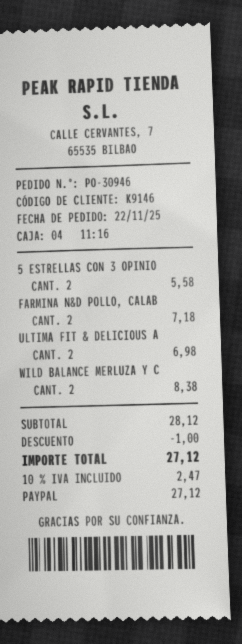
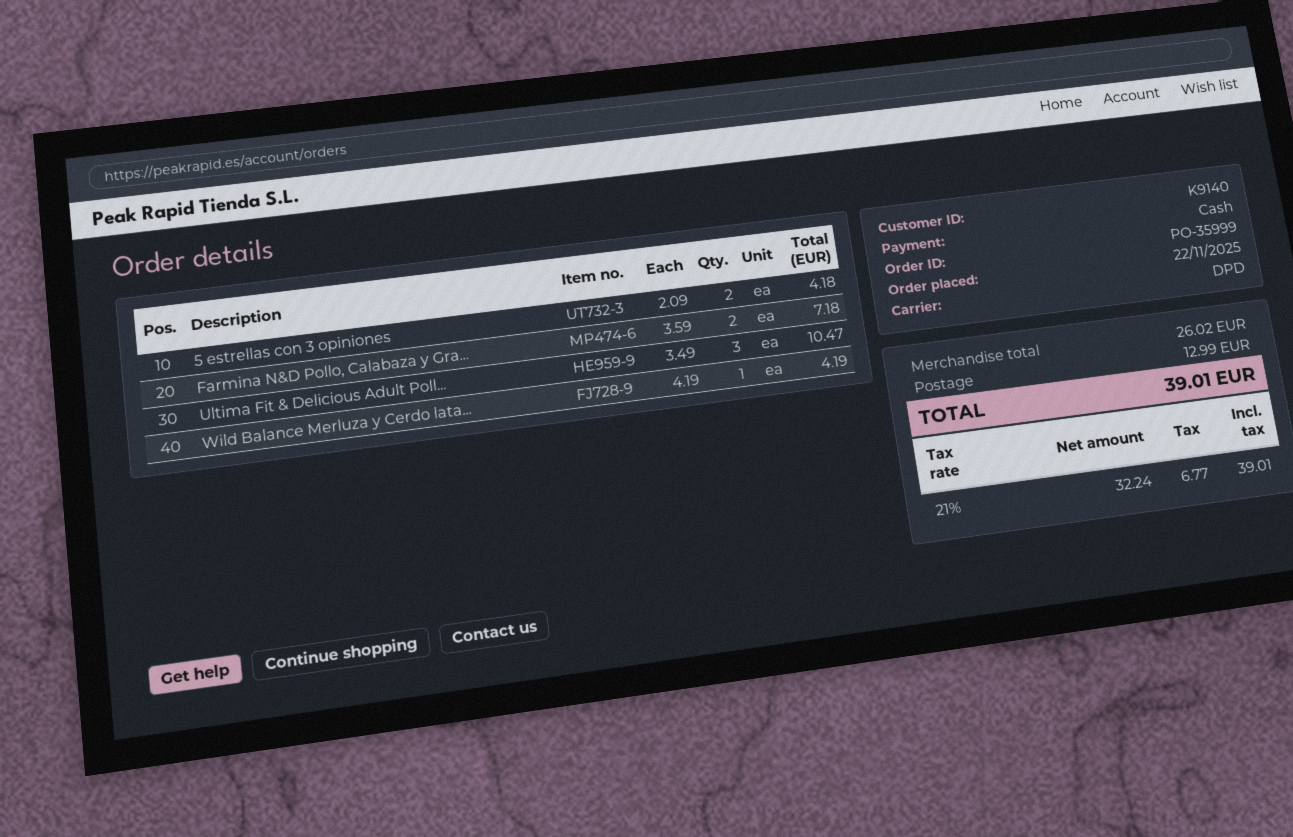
order number: PO-30946 -> PO-35999
customer number: K9146 -> K9140
payment method: PayPal -> cash
5 ESTRELLAS CON 3 OPINIO: 2 for 5.58 -> 2 for 4.18
ULTIMA FIT & DELICIOUS A: 2 for 6.98 -> 3 for 10.47
WILD BALANCE MERLUZA Y C: 2 for 8.38 -> 1 for 4.19
subtotal: 28.12 -> 26.02
discount: 1.00 -> none
shipping: none -> 12.99
tax: 10% = 2.47 -> 21% = 6.77
total: 27.12 -> 39.01

